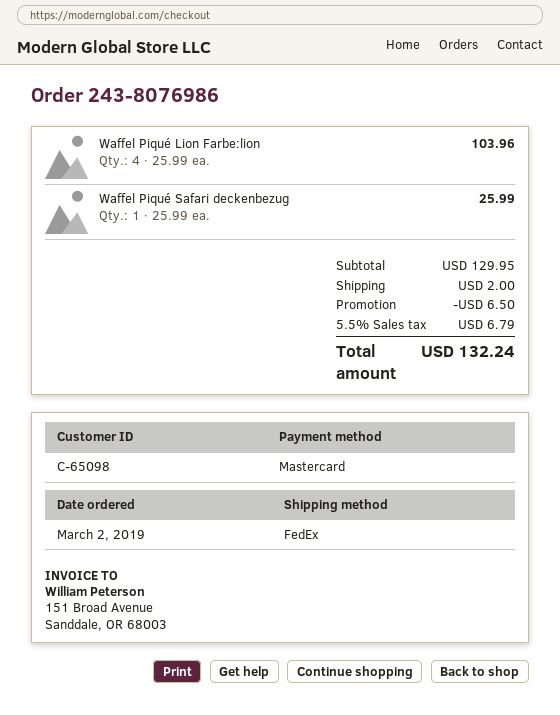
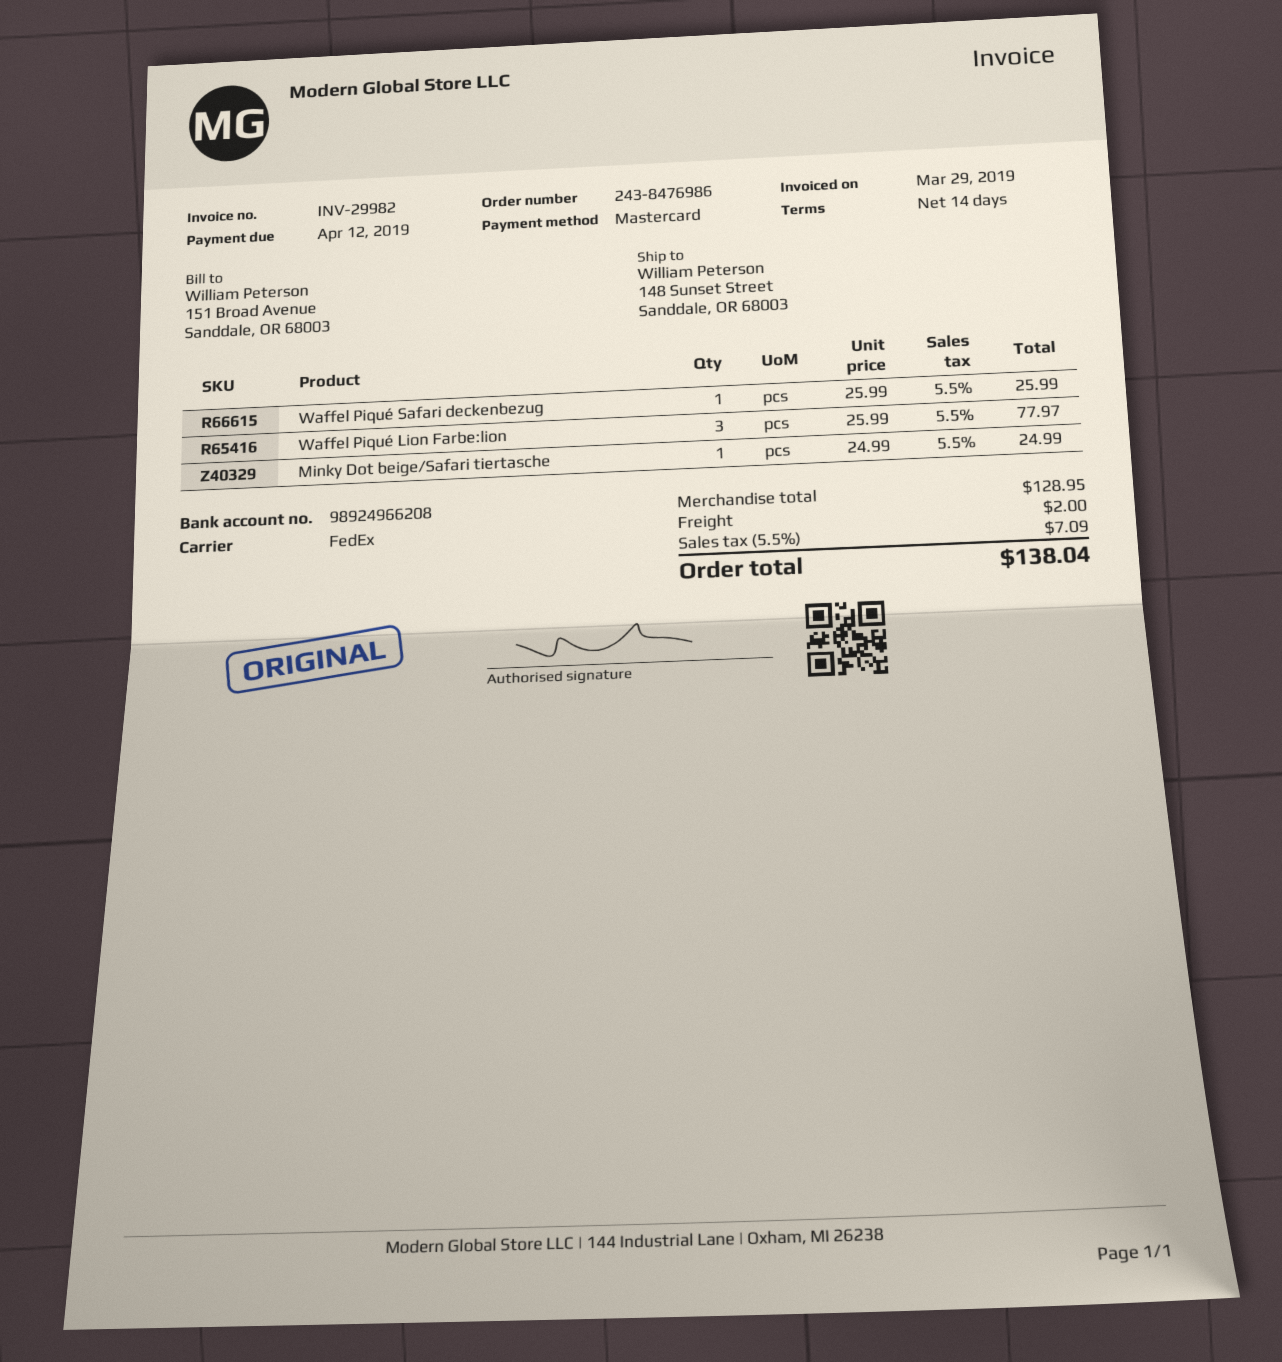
order number: 243-8076986 -> 243-8476986
Waffel Piqué Lion Farbe:lion: 4 x 25.99 = 103.96 -> 3 x 25.99 = 77.97
Minky Dot beige/Safari tiertasche: none -> 1 x 24.99 = 24.99
subtotal: 129.95 -> 128.95
discount: 6.50 -> none
tax: 5.5% = 6.79 -> 5.5% = 7.09
total: 132.24 -> 138.04

